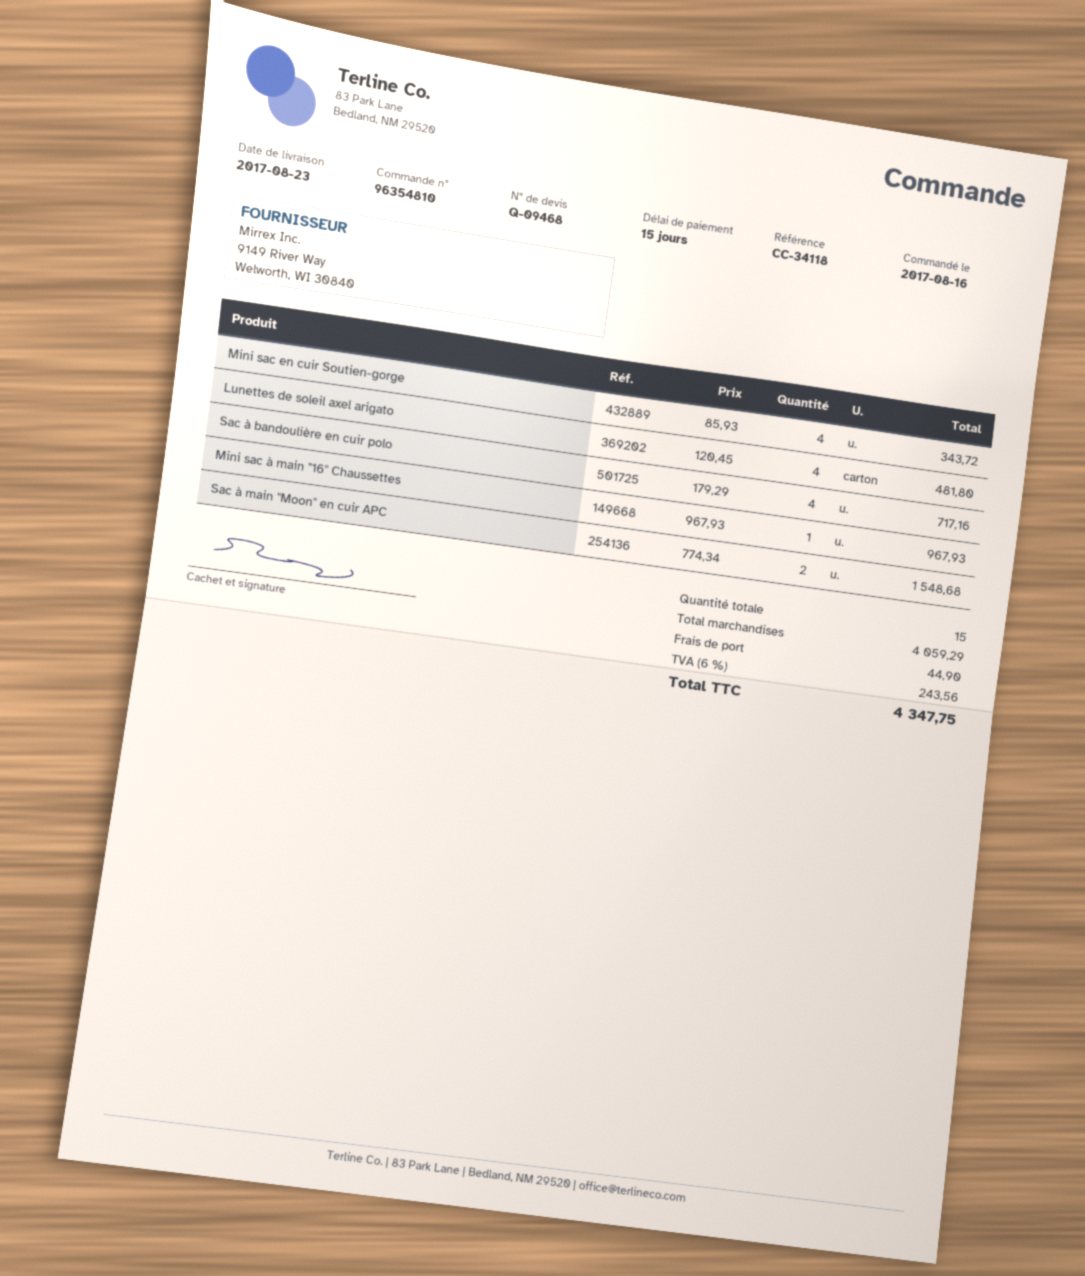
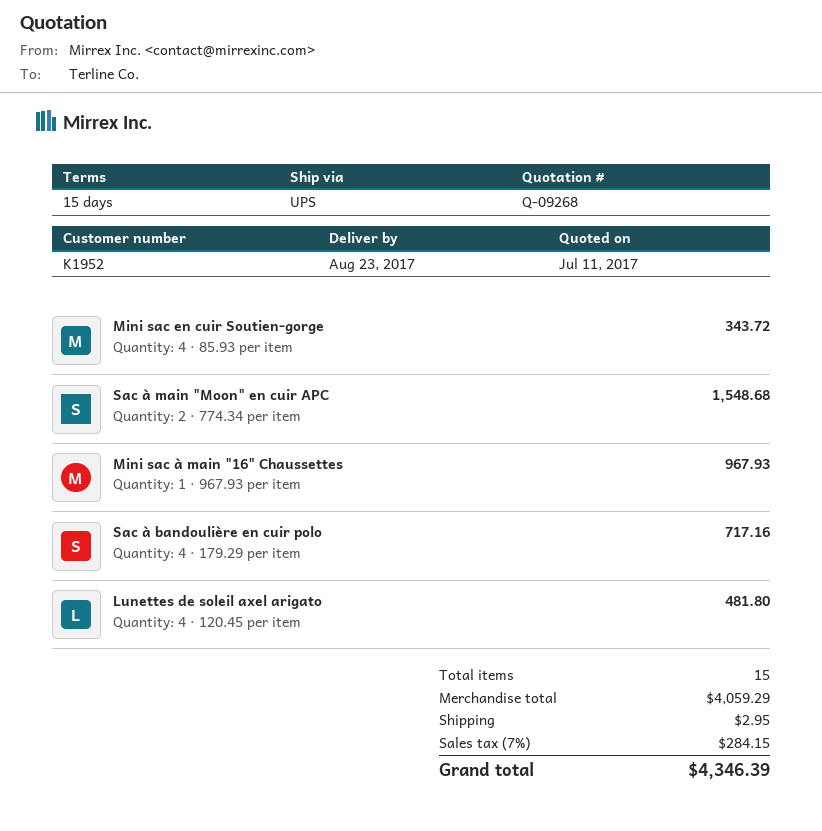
quote number: Q-09468 -> Q-09268
shipping: 44.90 -> 2.95
tax: 6% = 243.56 -> 7% = 284.15
total: 4347.75 -> 4346.39

